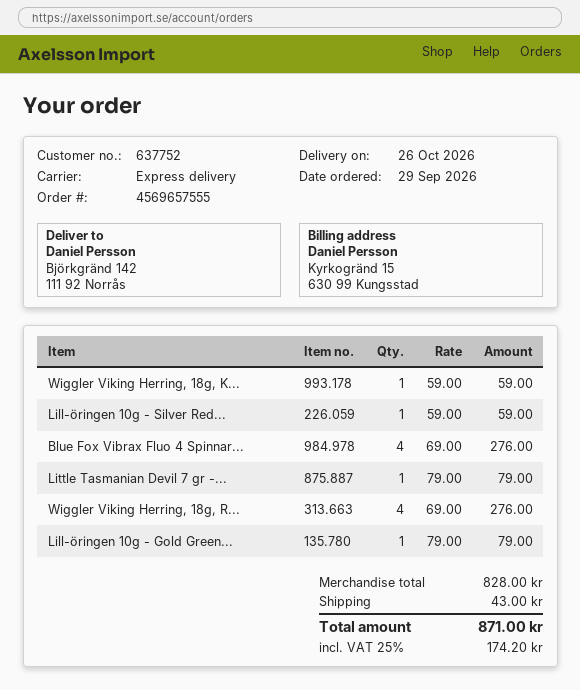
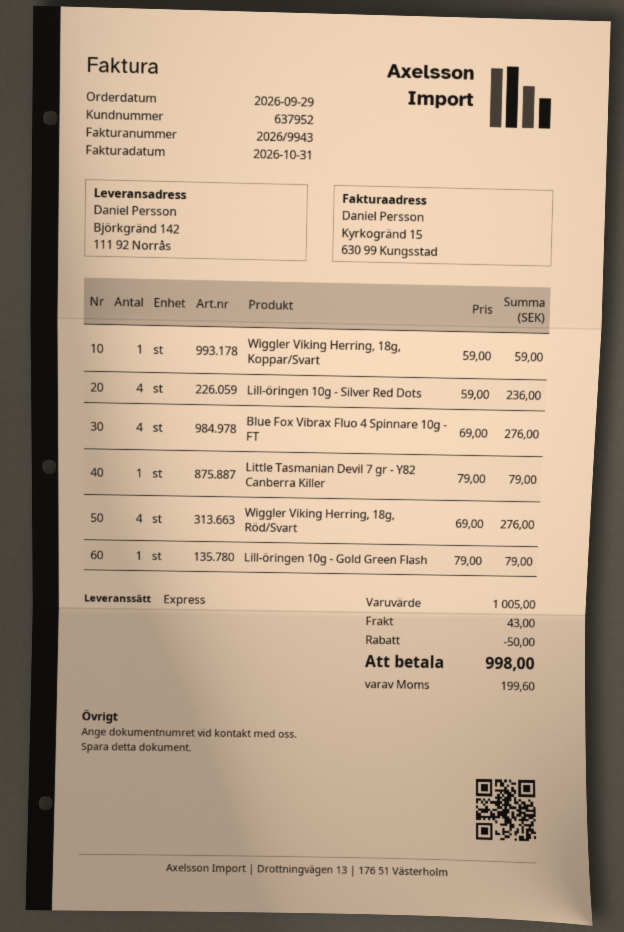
customer number: 637752 -> 637952
Lill-öringen 10g - Silver Red...: 1 x 59.00 = 59.00 -> 4 x 59.00 = 236.00
subtotal: 828.00 -> 1005.00
discount: none -> 50.00
tax: 174.20 -> 199.60
total: 871.00 -> 998.00

